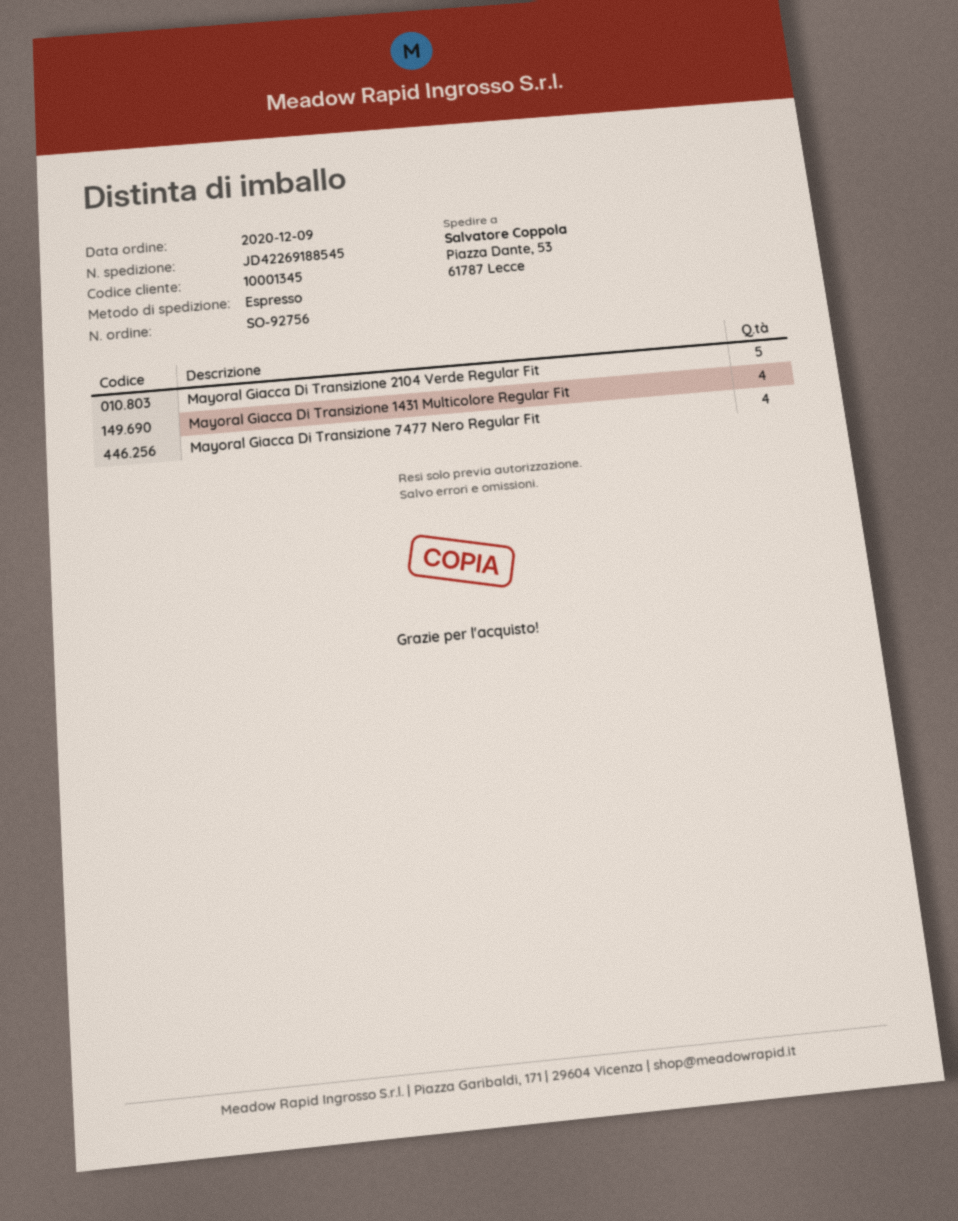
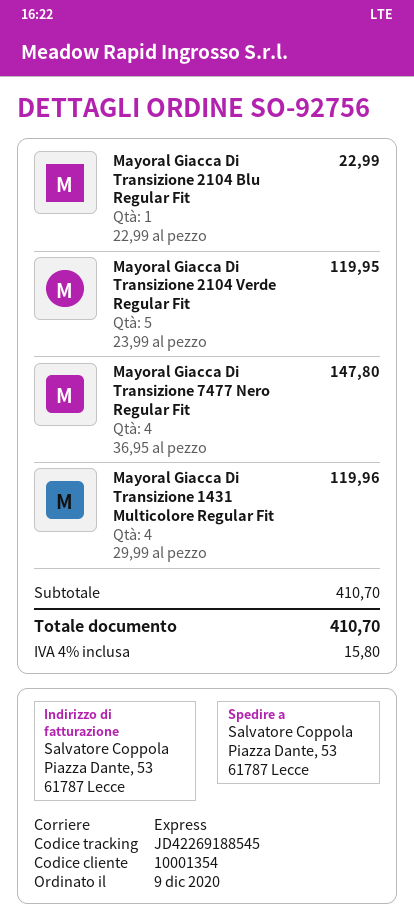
customer number: 10001345 -> 10001354
Mayoral Giacca Di Transizione 2104 Blu Regular Fit: none -> 1

